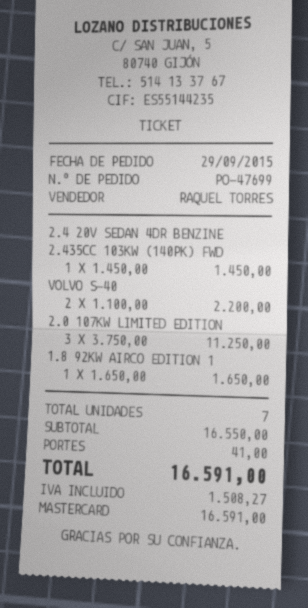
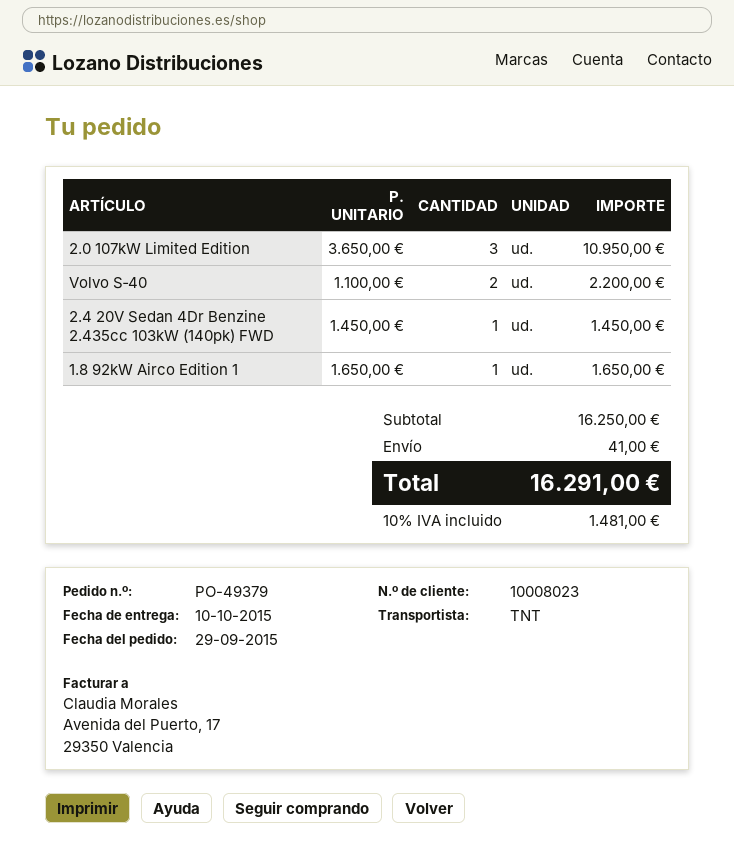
order number: PO-47699 -> PO-49379
2.0 107KW LIMITED EDITION: 3 x 3750.00 = 11250.00 -> 3 x 3650.00 = 10950.00
subtotal: 16550.00 -> 16250.00
tax: 1508.27 -> 1481.00
total: 16591.00 -> 16291.00

